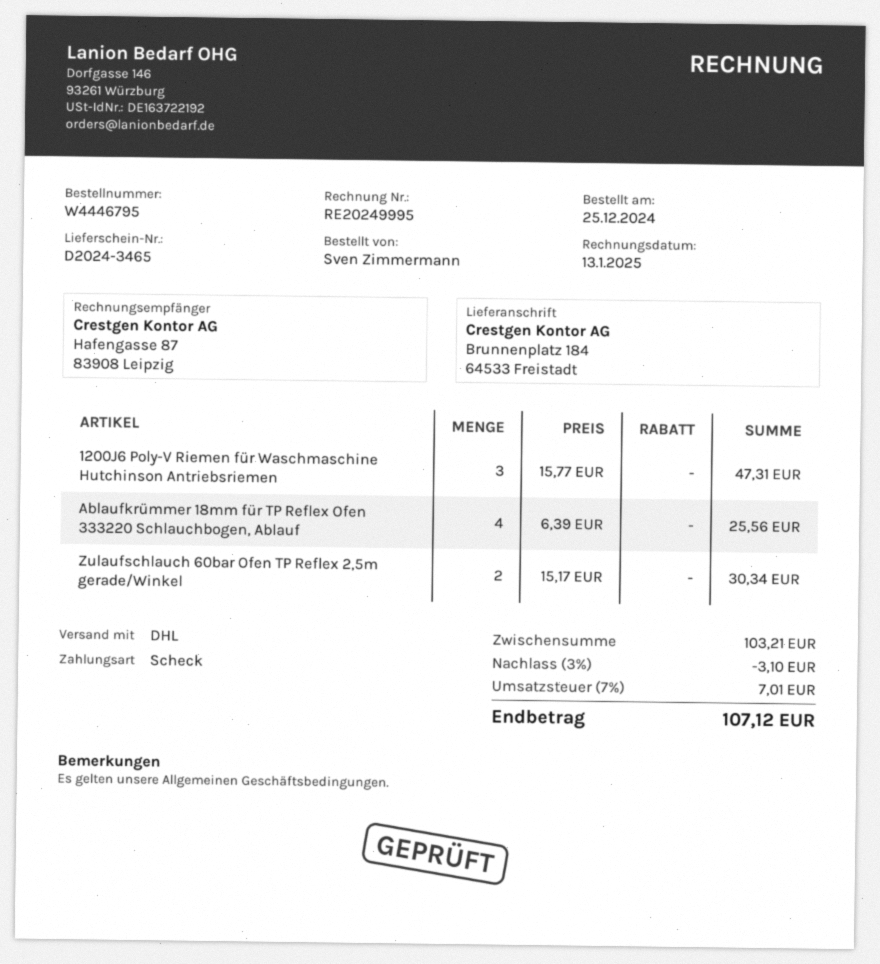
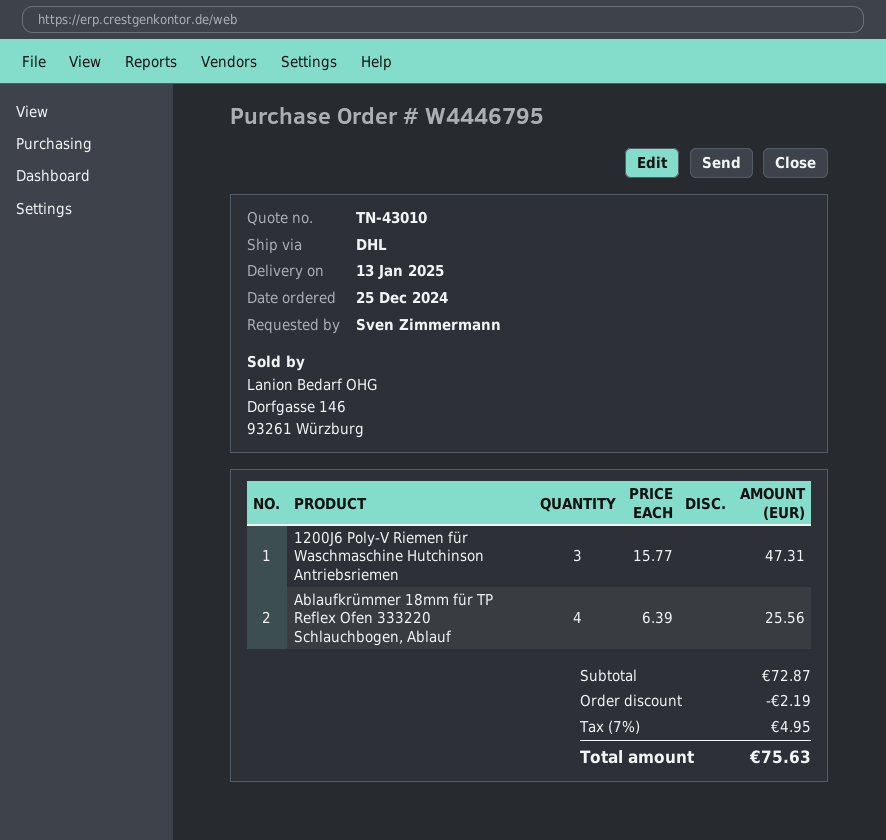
Zulaufschlauch 60bar Ofen TP Reflex 2,5m gerade/Winkel: 2 x 15.17 = 30.34 -> none
subtotal: 103.21 -> 72.87
discount: 3.10 -> 2.19
tax: 7% = 7.01 -> 7% = 4.95
total: 107.12 -> 75.63

